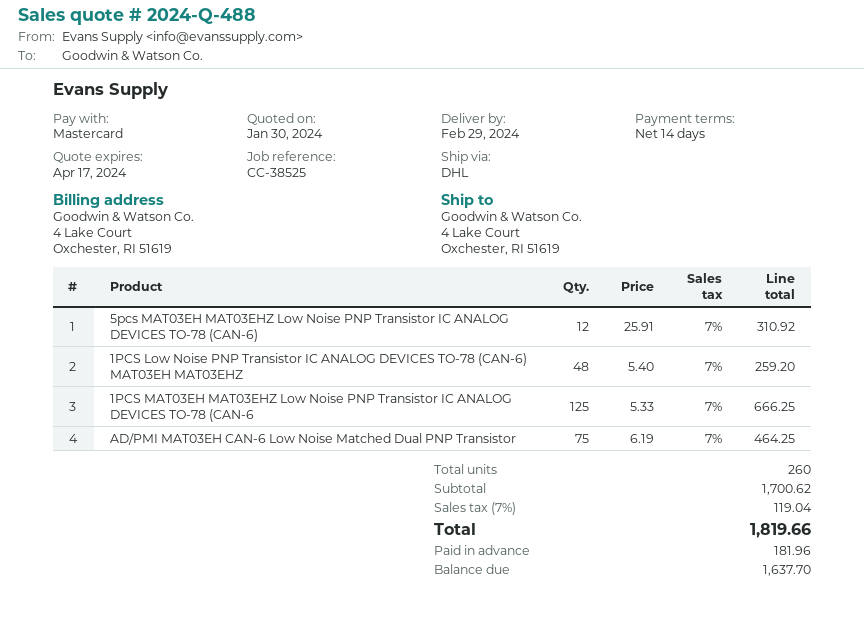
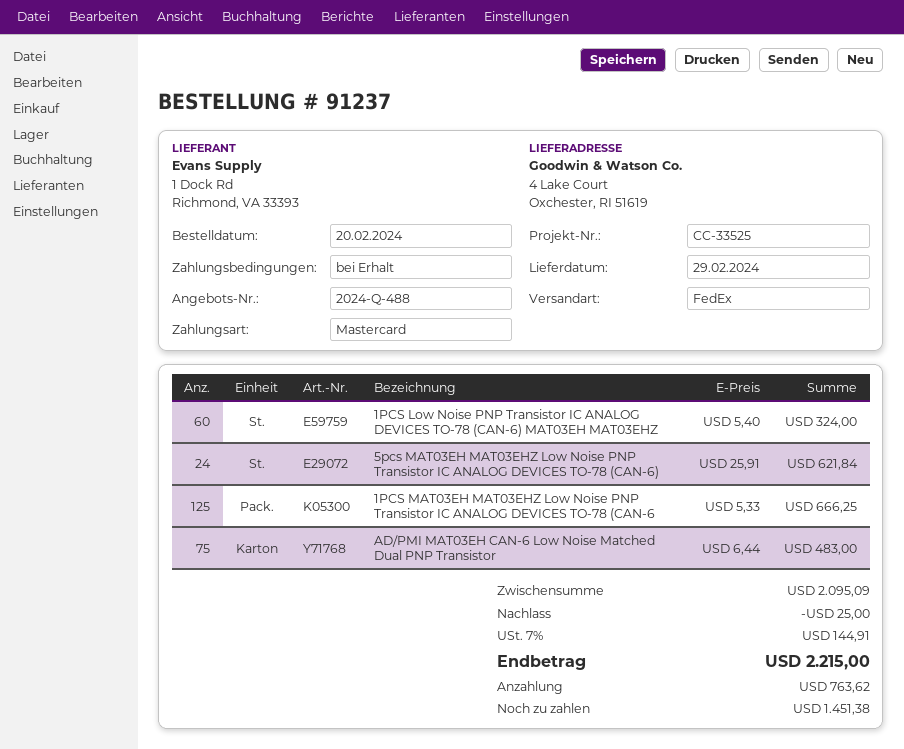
payment terms: 14 days -> on receipt
reference: CC-38525 -> CC-33525
shipping method: DHL -> FedEx
5pcs MAT03EH MAT03EHZ Low Noise PNP Transistor IC ANALOG DEVICES TO-78 (CAN-6): 12 x 25.91 = 310.92 -> 24 x 25.91 = 621.84
1PCS Low Noise PNP Transistor IC ANALOG DEVICES TO-78 (CAN-6) MAT03EH MAT03EHZ: 48 x 5.40 = 259.20 -> 60 x 5.40 = 324.00
AD/PMI MAT03EH CAN-6 Low Noise Matched Dual PNP Transistor: 75 x 6.19 = 464.25 -> 75 x 6.44 = 483.00
subtotal: 1700.62 -> 2095.09
discount: none -> 25.00
tax: 7% = 119.04 -> 7% = 144.91
total: 1819.66 -> 2215.00
deposit: 181.96 -> 763.62
balance: 1637.70 -> 1451.38

